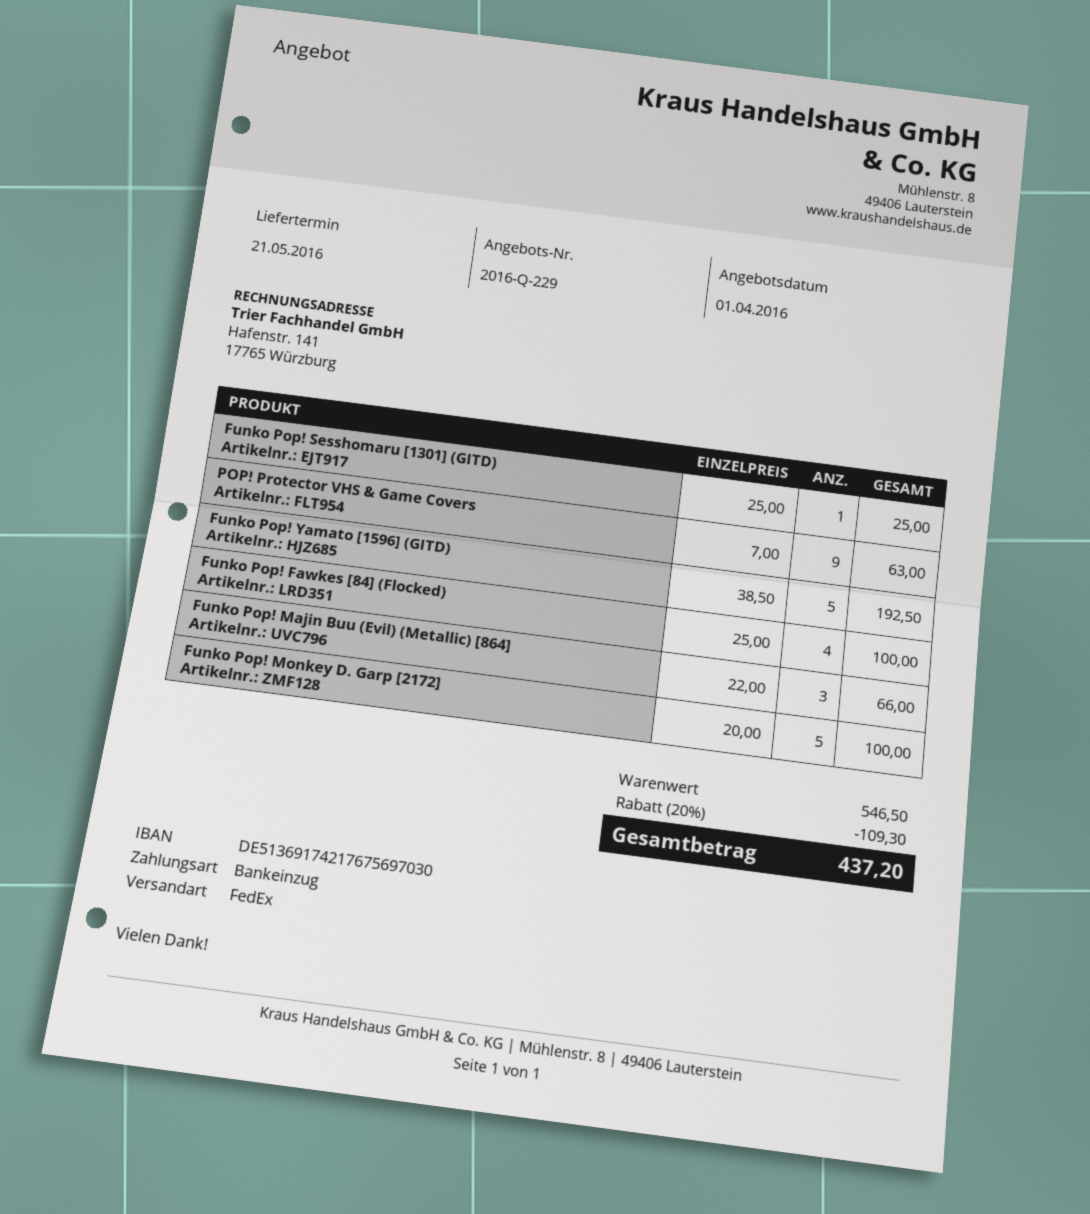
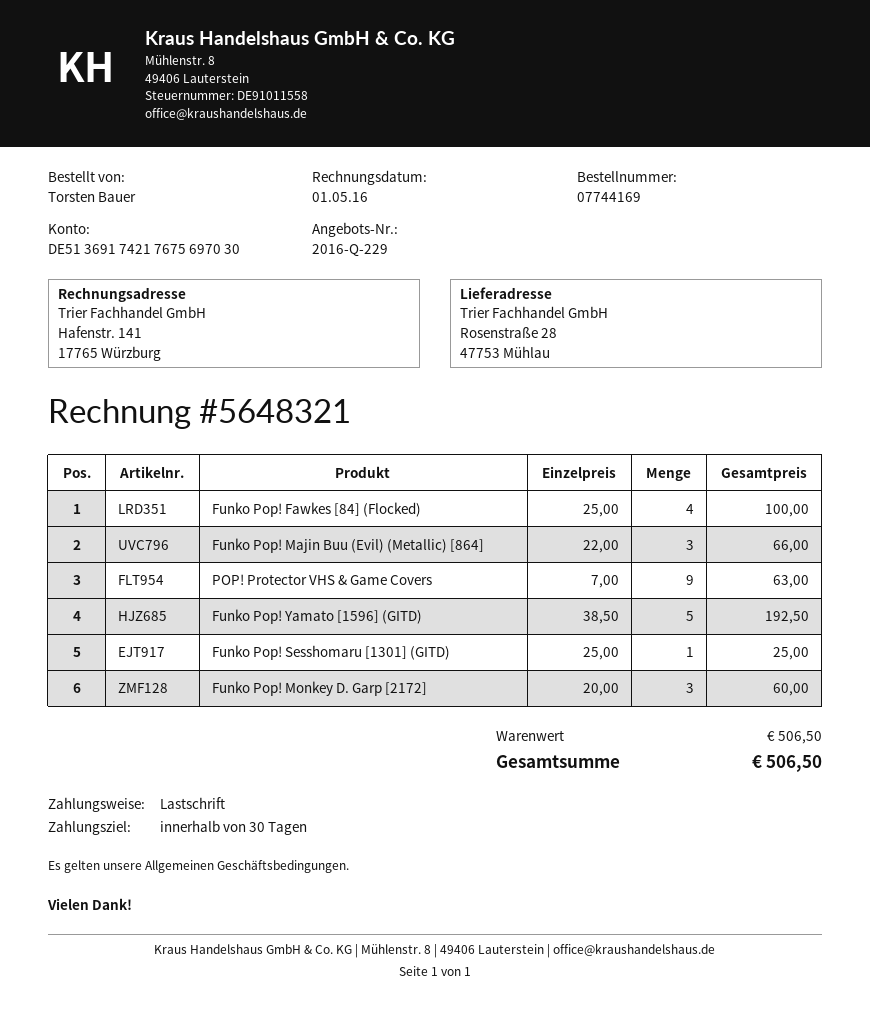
Funko Pop! Monkey D. Garp [2172]: 5 x 20.00 = 100.00 -> 3 x 20.00 = 60.00
subtotal: 546.50 -> 506.50
discount: 20% = 109.30 -> none
total: 437.20 -> 506.50

